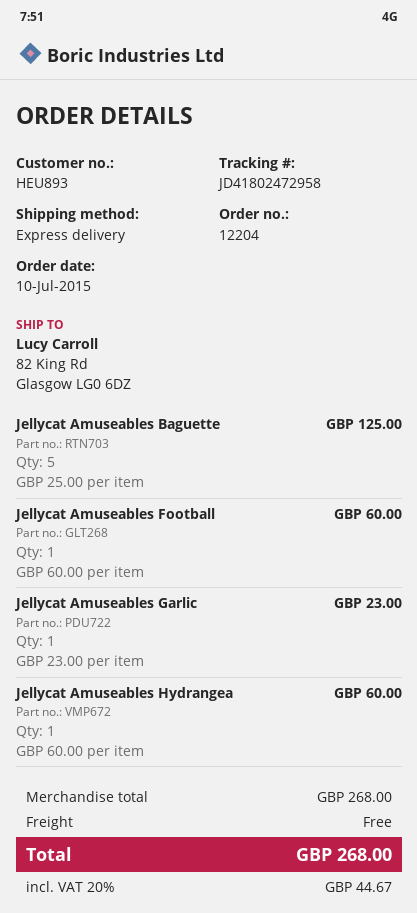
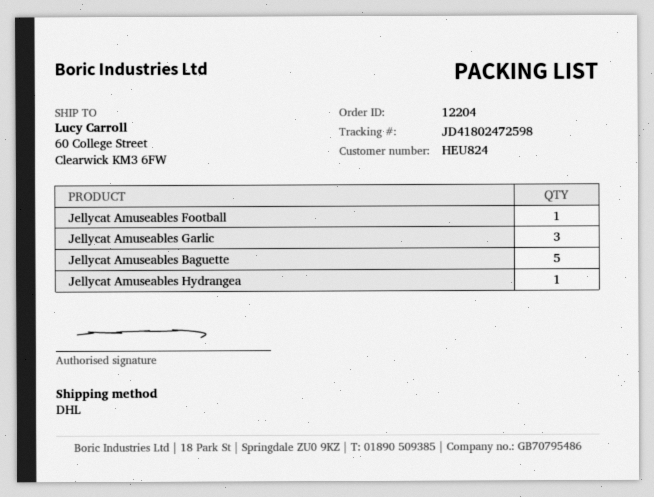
customer number: HEU893 -> HEU824
shipping method: express -> DHL
tracking number: JD41802472958 -> JD41802472598
ship to: 82 King Rd, Glasgow LG0 6DZ -> 60 College Street, Clearwick KM3 6FW
Jellycat Amuseables Garlic: 1 -> 3

